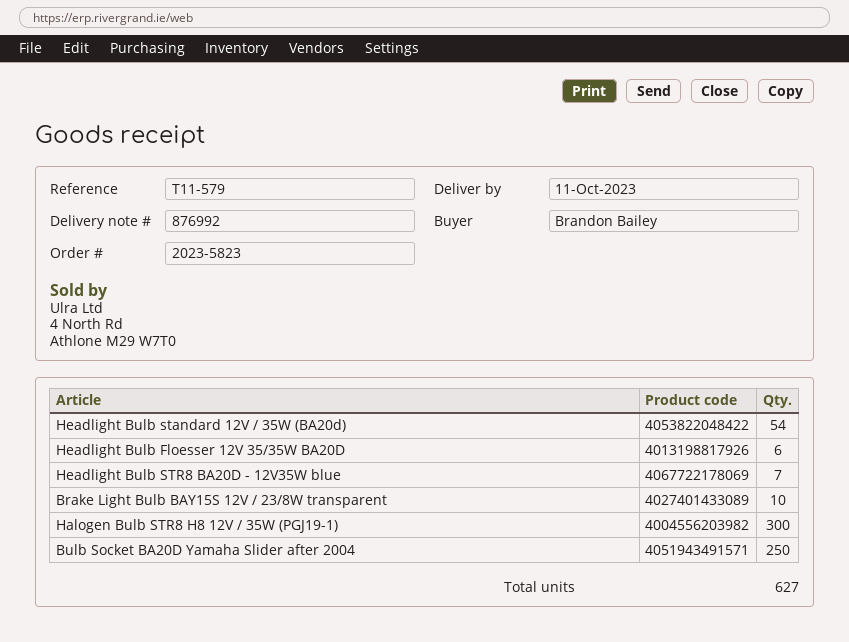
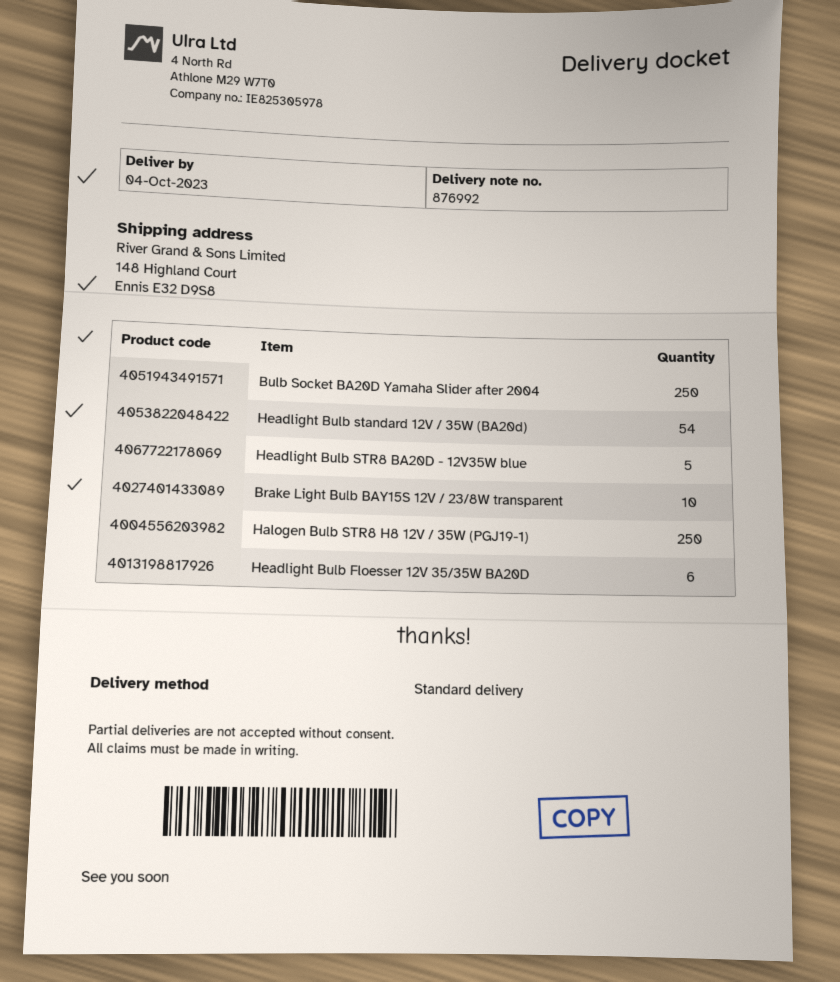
delivery date: 2023-10-11 -> 2023-10-04
Headlight Bulb STR8 BA20D - 12V35W blue: 7 -> 5
Halogen Bulb STR8 H8 12V / 35W (PGJ19-1): 300 -> 250

